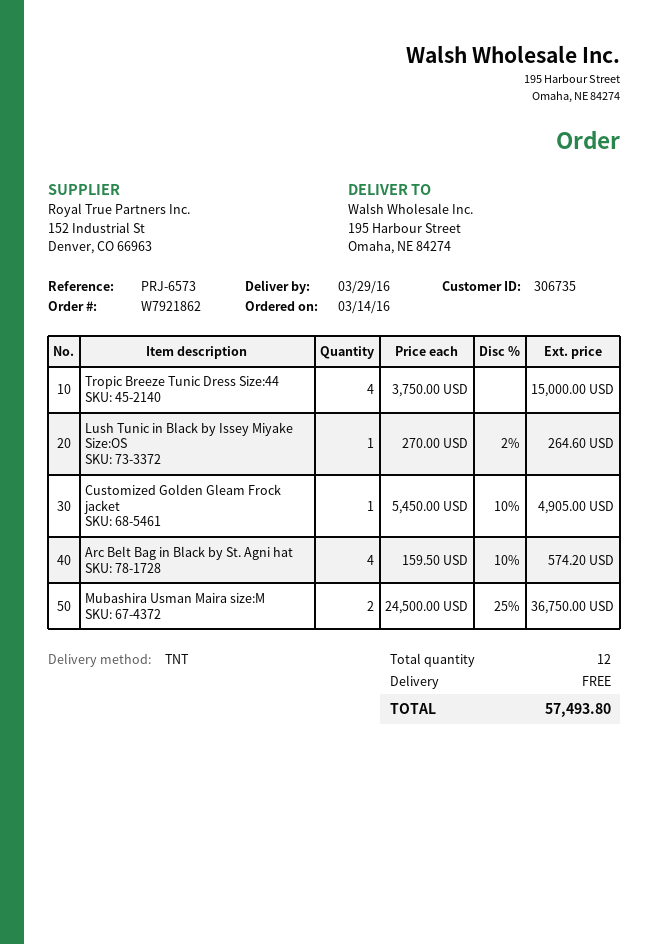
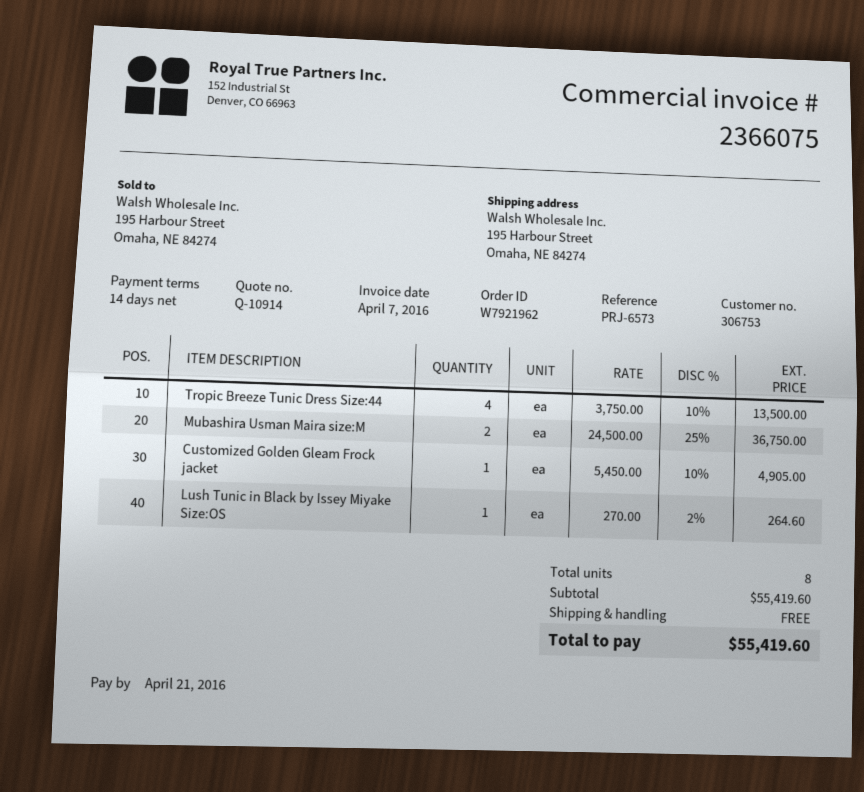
order number: W7921862 -> W7921962
customer number: 306735 -> 306753
Tropic Breeze Tunic Dress Size:44: 4 x 3750.00 = 15000.00 -> 4 x 3750.00 - 10% = 13500.00
Arc Belt Bag in Black by St. Agni hat: 4 x 159.50 - 10% = 574.20 -> none
total quantity: 12 -> 8
total: 57493.80 -> 55419.60

